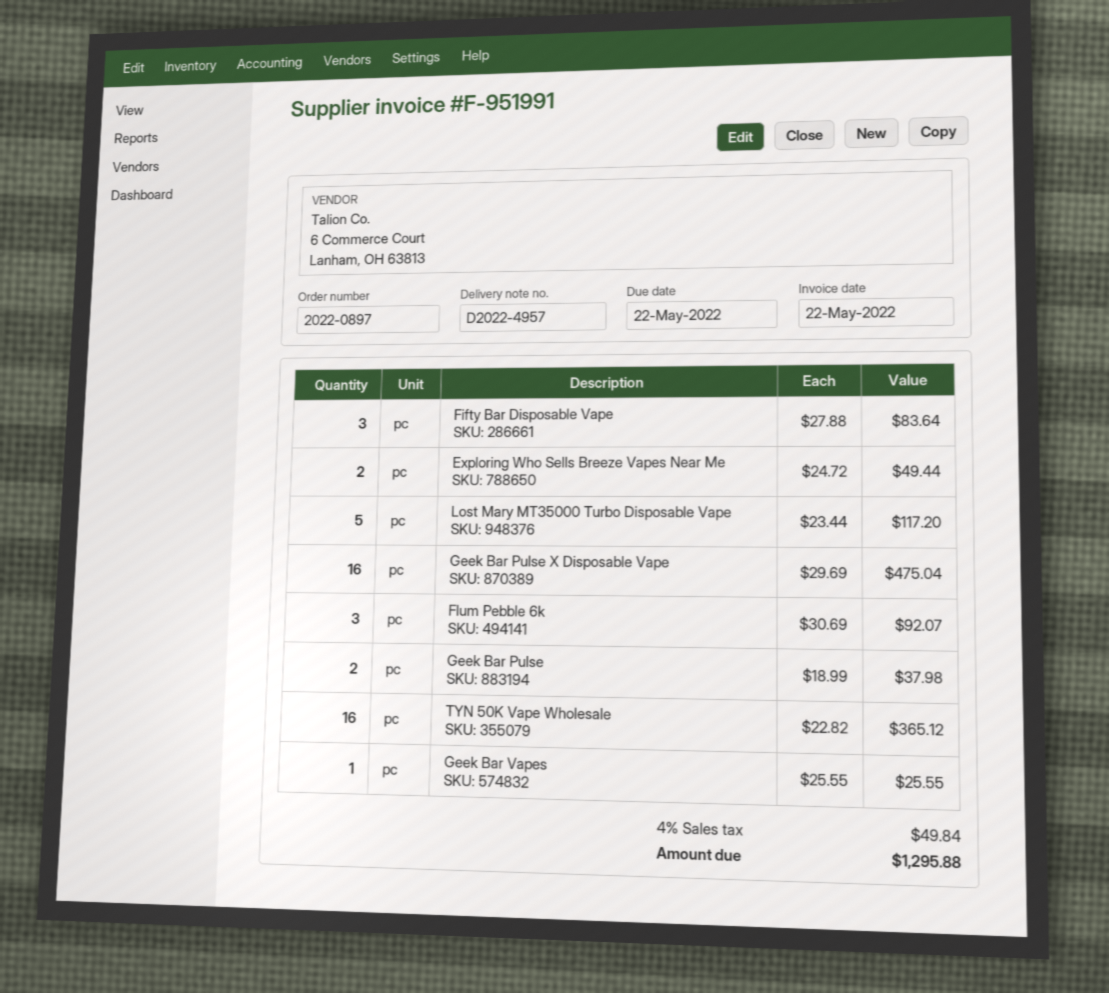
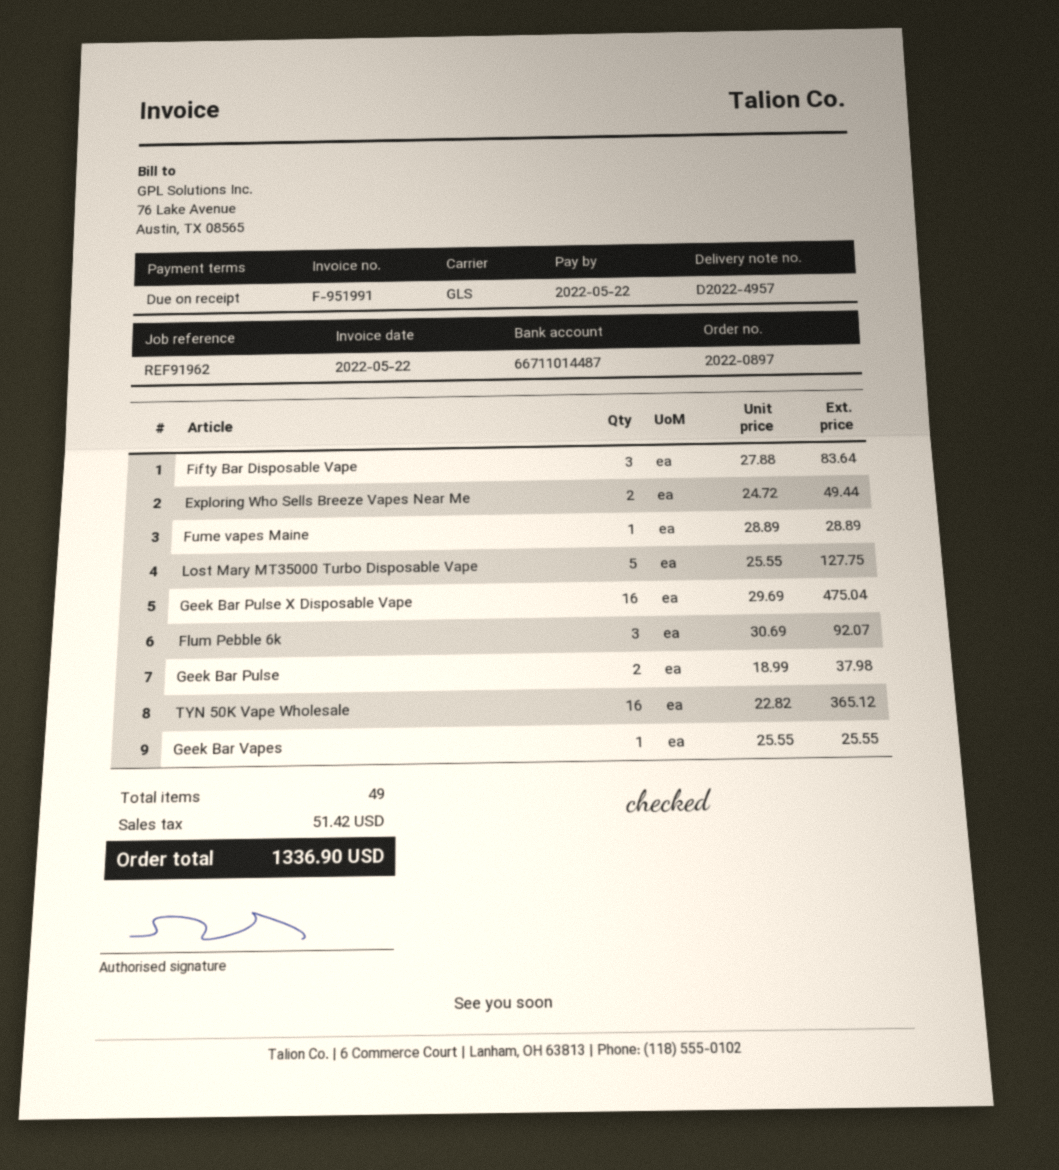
Lost Mary MT35000 Turbo Disposable Vape: 5 x 23.44 = 117.20 -> 5 x 25.55 = 127.75
Fume vapes Maine: none -> 1 x 28.89 = 28.89
tax: 49.84 -> 51.42
total: 1295.88 -> 1336.90

